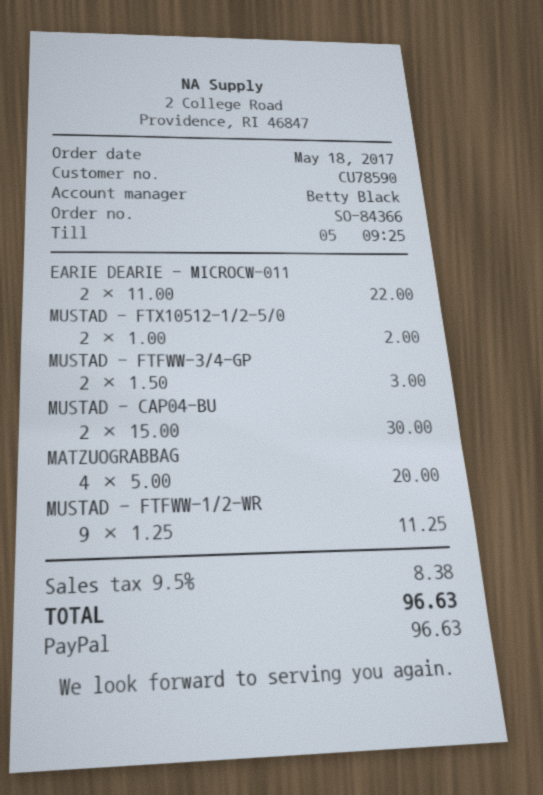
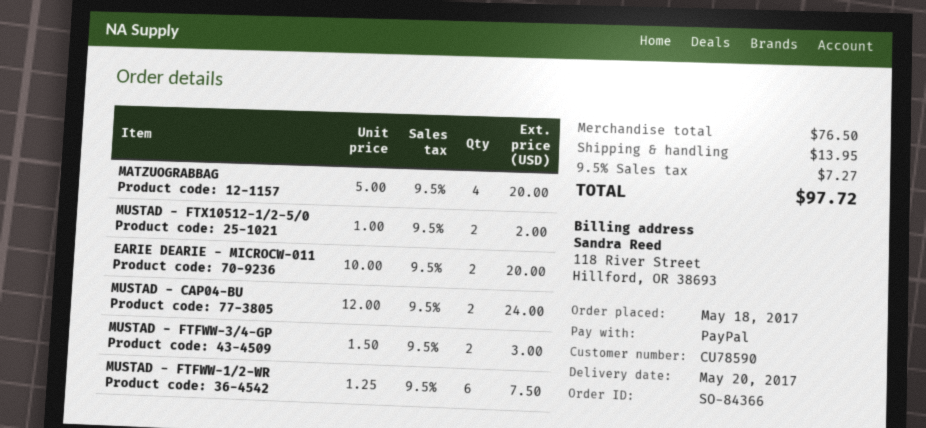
EARIE DEARIE - MICROCW-011: 2 x 11.00 = 22.00 -> 2 x 10.00 = 20.00
MUSTAD - CAP04-BU: 2 x 15.00 = 30.00 -> 2 x 12.00 = 24.00
MUSTAD - FTFWW-1/2-WR: 9 x 1.25 = 11.25 -> 6 x 1.25 = 7.50
shipping: none -> 13.95
tax: 9.5% = 8.38 -> 9.5% = 7.27
total: 96.63 -> 97.72

